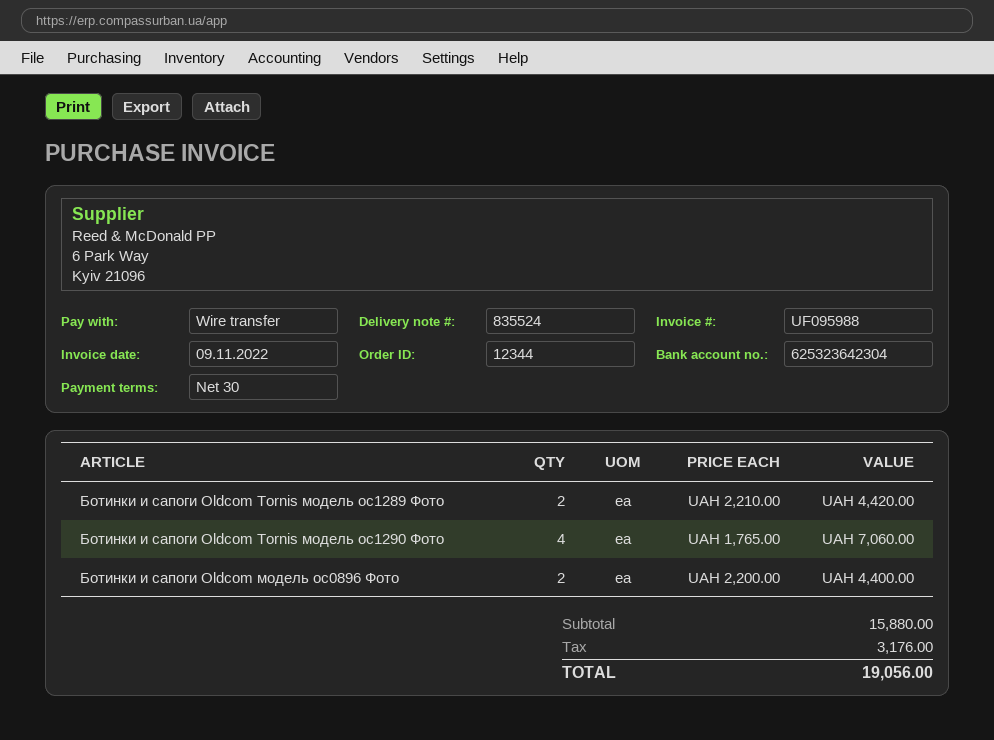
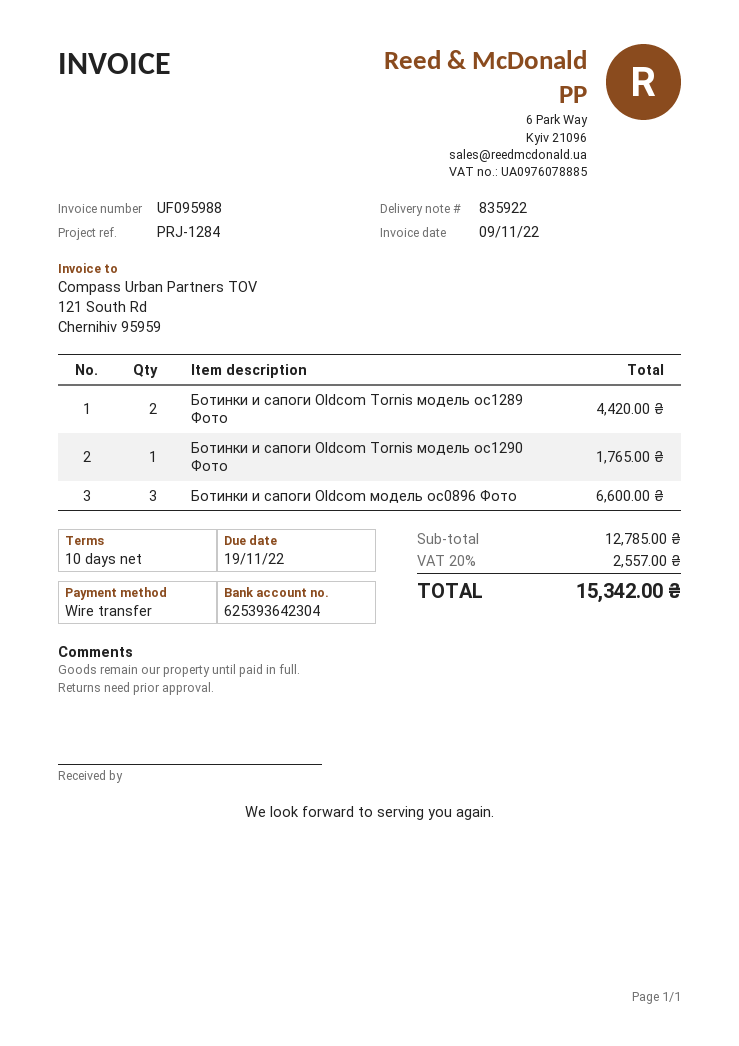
delivery note number: 835524 -> 835922
payment terms: 30 days -> 10 days
bank account: 625323642304 -> 625393642304
Ботинки и сапоги Oldcom Tornis модель oc1290 Фото: 4 for 7060.00 -> 1 for 1765.00
Ботинки и сапоги Oldcom модель oc0896 Фото: 2 for 4400.00 -> 3 for 6600.00
subtotal: 15880.00 -> 12785.00
tax: 3176.00 -> 2557.00
total: 19056.00 -> 15342.00

